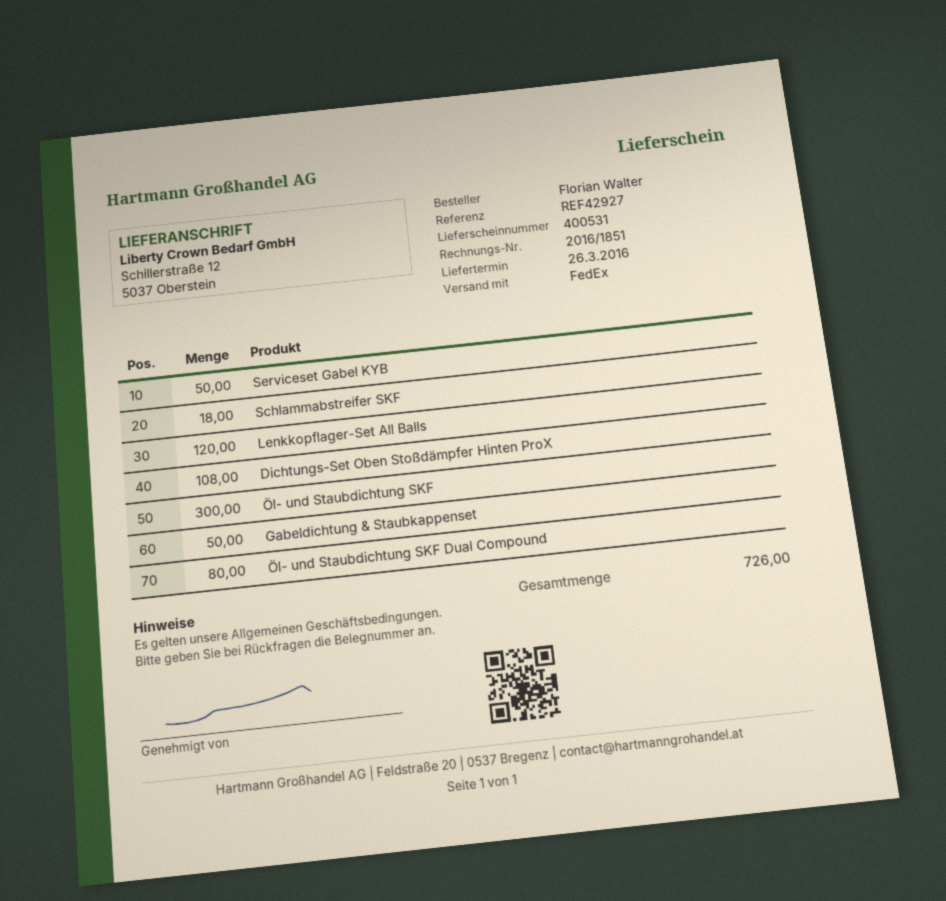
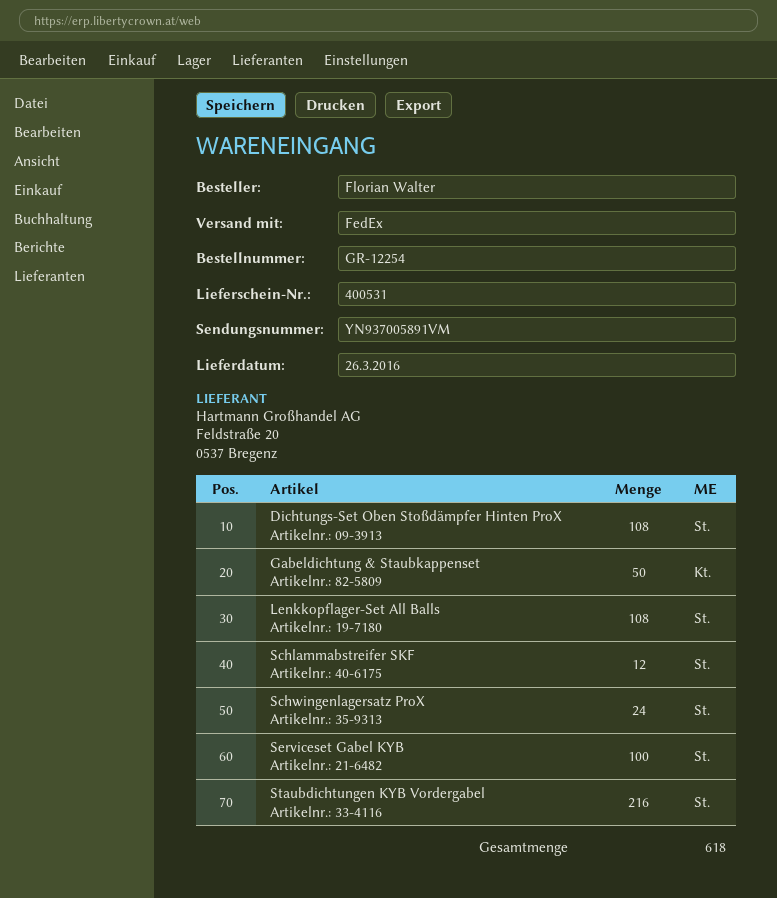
Serviceset Gabel KYB: 50 -> 100
Schlammabstreifer SKF: 18 -> 12
Lenkkopflager-Set All Balls: 120 -> 108
Öl- und Staubdichtung SKF: 300 -> none
Öl- und Staubdichtung SKF Dual Compound: 80 -> none
Schwingenlagersatz ProX: none -> 24
Staubdichtungen KYB Vordergabel: none -> 216
total quantity: 726 -> 618

